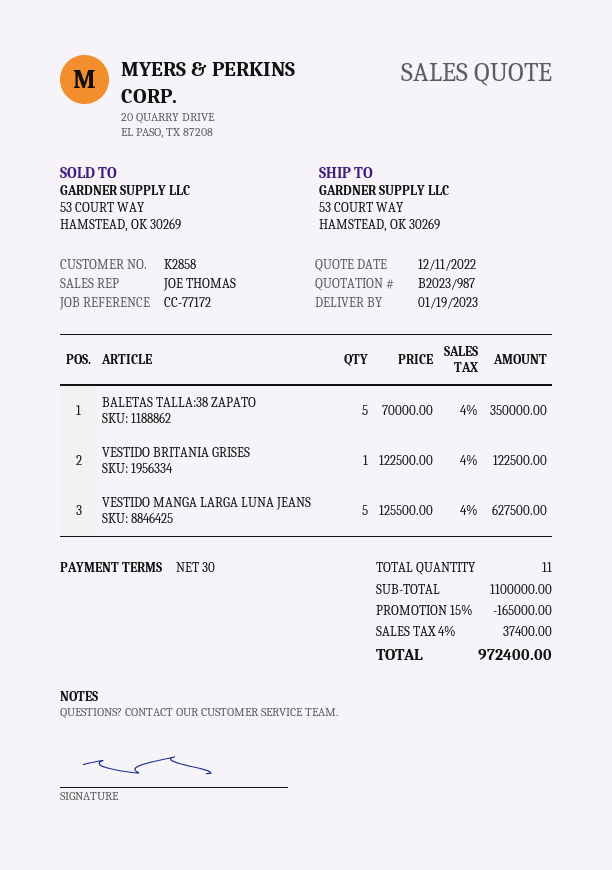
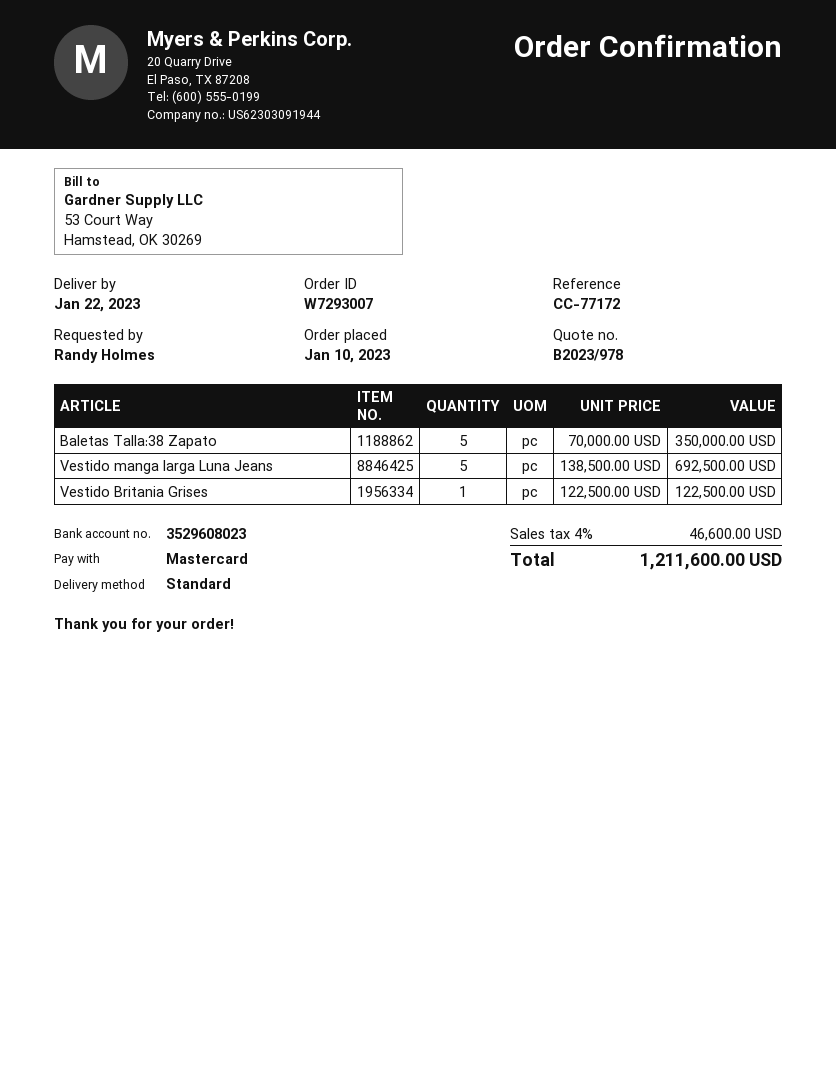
quote number: B2023/987 -> B2023/978
delivery date: 2023-01-19 -> 2023-01-22
VESTIDO MANGA LARGA LUNA JEANS: 5 x 125500.00 = 627500.00 -> 5 x 138500.00 = 692500.00
discount: 15% = 165000.00 -> none
tax: 4% = 37400.00 -> 4% = 46600.00
total: 972400.00 -> 1211600.00

